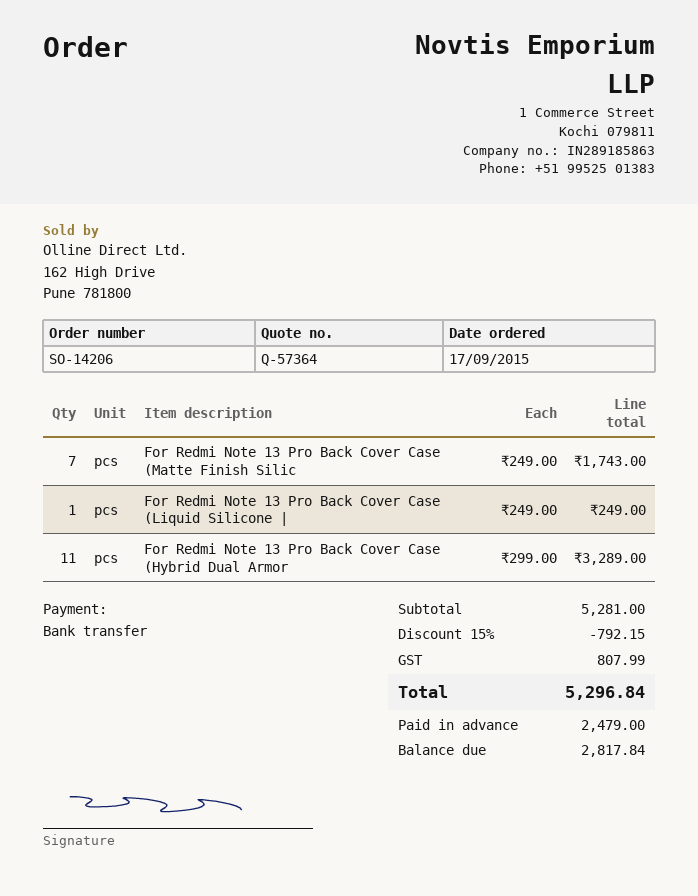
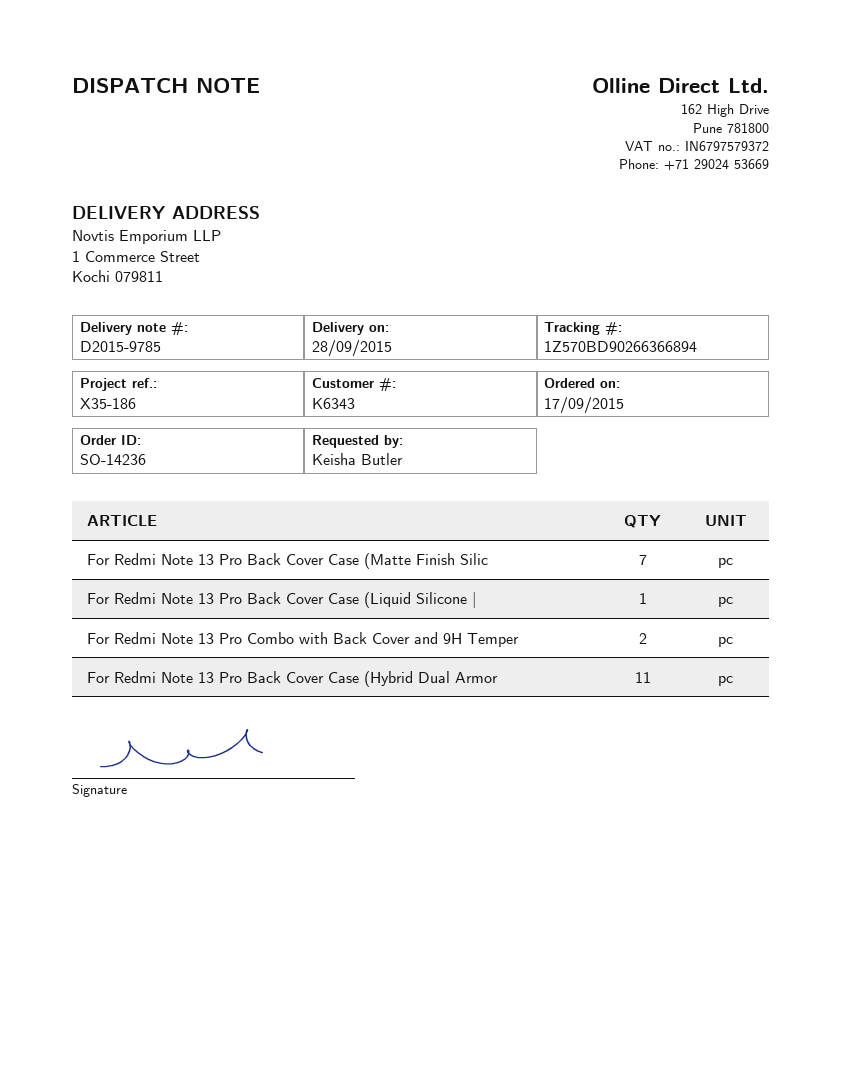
order number: SO-14206 -> SO-14236
For Redmi Note 13 Pro Combo with Back Cover and 9H Temper: none -> 2

